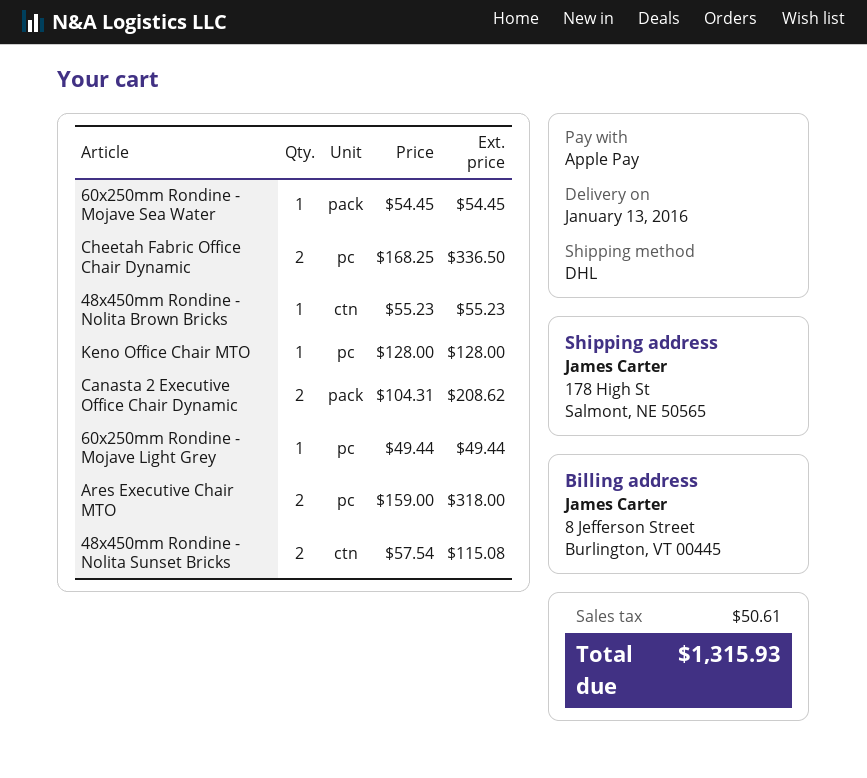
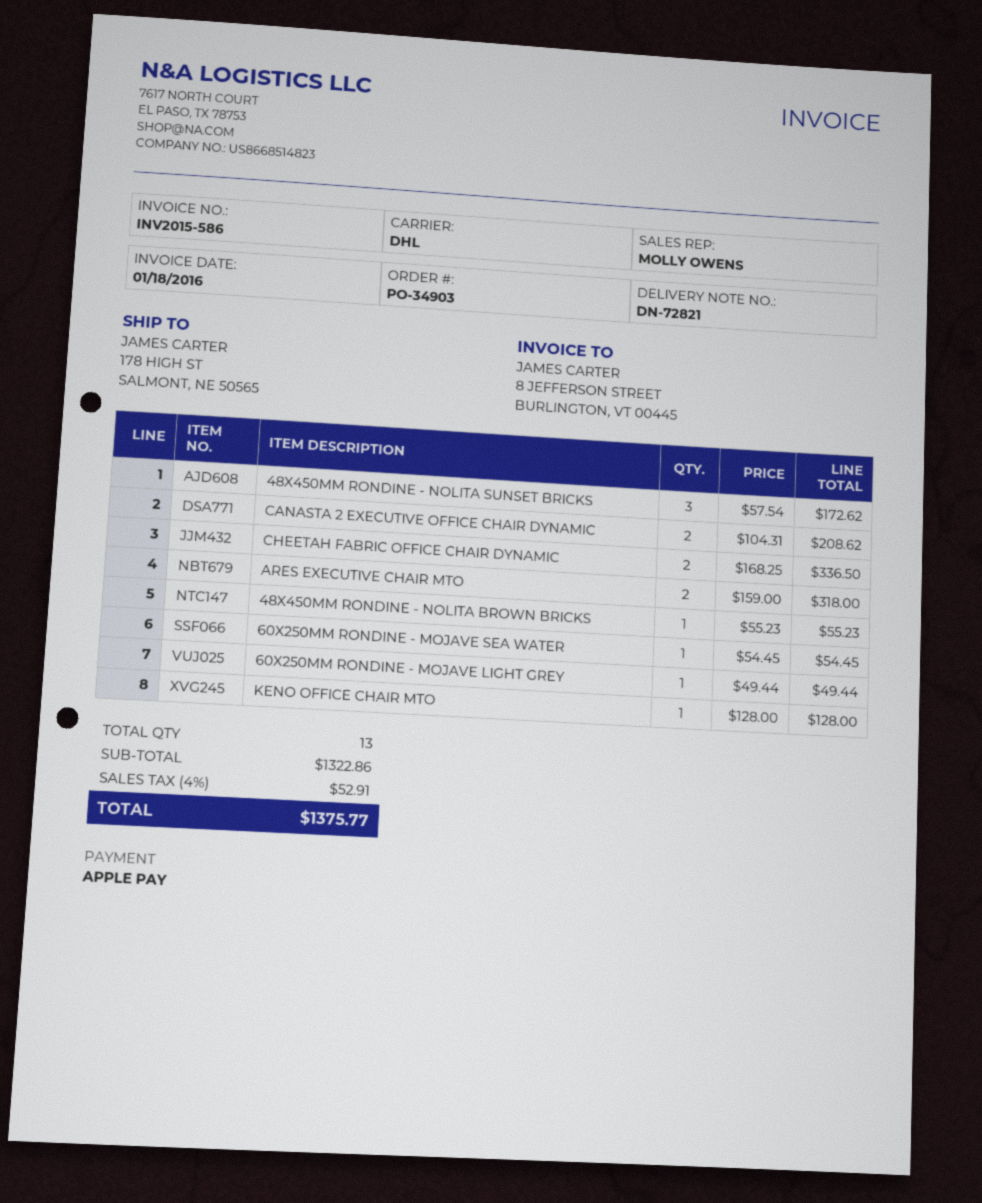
48x450mm Rondine - Nolita Sunset Bricks: 2 x 57.54 = 115.08 -> 3 x 57.54 = 172.62
tax: 50.61 -> 52.91
total: 1315.93 -> 1375.77

